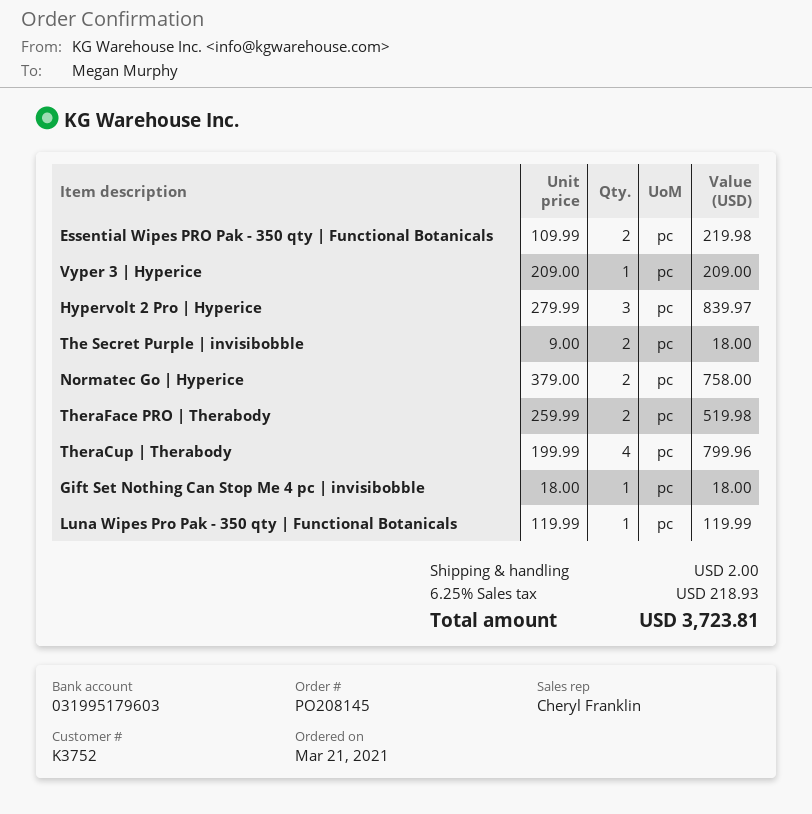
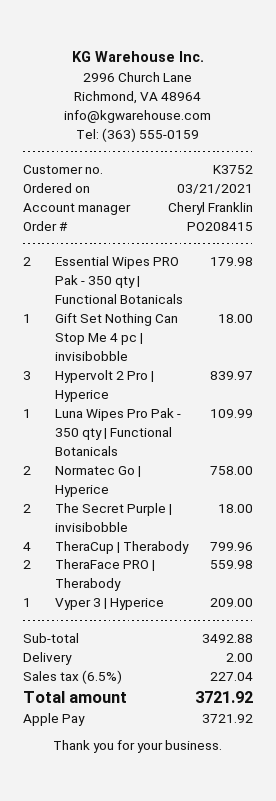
order number: PO208145 -> PO208415
Essential Wipes PRO Pak - 350 qty | Functional Botanicals: 2 for 219.98 -> 2 for 179.98
TheraFace PRO | Therabody: 2 for 519.98 -> 2 for 559.98
Luna Wipes Pro Pak - 350 qty | Functional Botanicals: 1 for 119.99 -> 1 for 109.99
tax: 6.25% = 218.93 -> 6.5% = 227.04
total: 3723.81 -> 3721.92

